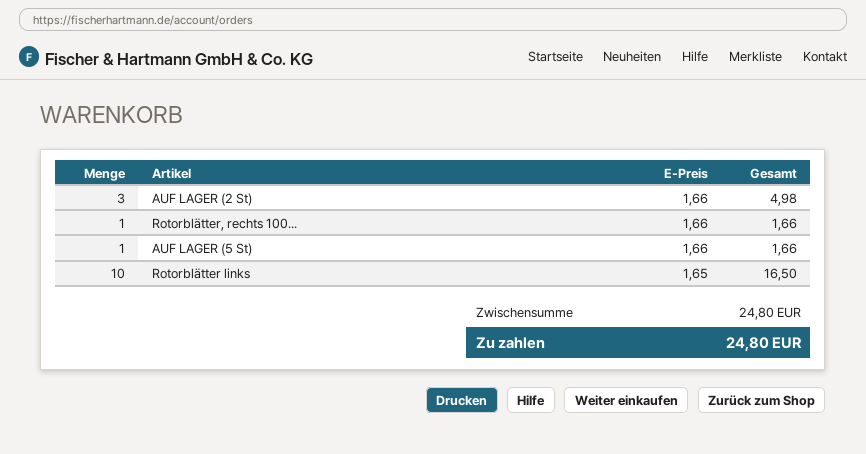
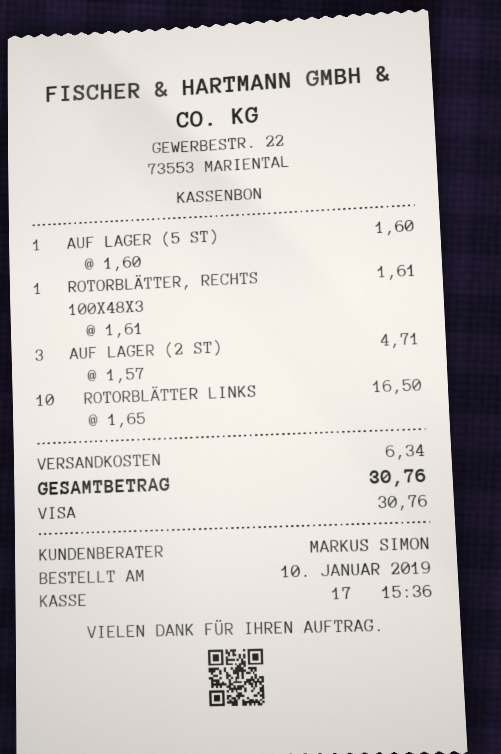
AUF LAGER (2 St): 3 x 1.66 = 4.98 -> 3 x 1.57 = 4.71
Rotorblätter, rechts 100...: 1 x 1.66 = 1.66 -> 1 x 1.61 = 1.61
AUF LAGER (5 St): 1 x 1.66 = 1.66 -> 1 x 1.60 = 1.60
shipping: none -> 6.34
total: 24.80 -> 30.76

